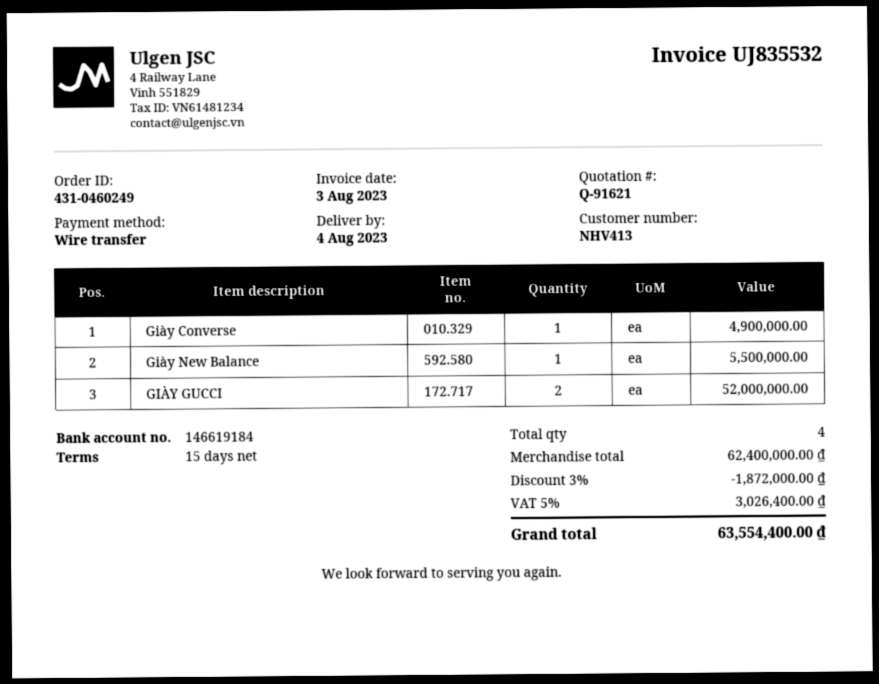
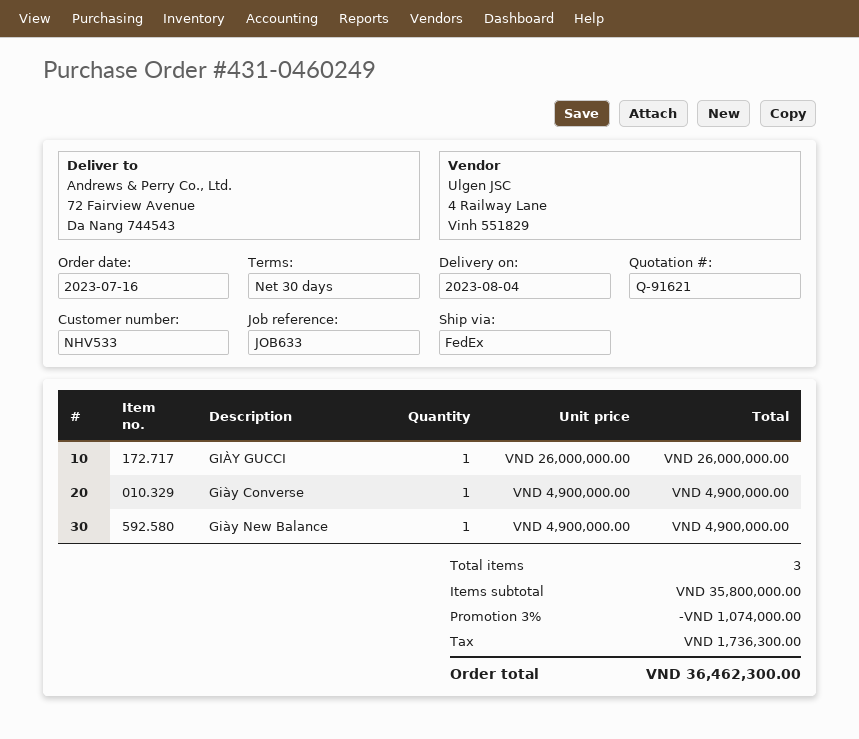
payment terms: 15 days -> 30 days
customer number: NHV413 -> NHV533
Giày New Balance: 1 for 5500000.00 -> 1 for 4900000.00
GIÀY GUCCI: 2 for 52000000.00 -> 1 for 26000000.00
total quantity: 4 -> 3
subtotal: 62400000.00 -> 35800000.00
discount: 3% = 1872000.00 -> 3% = 1074000.00
tax: 3026400.00 -> 1736300.00
total: 63554400.00 -> 36462300.00

